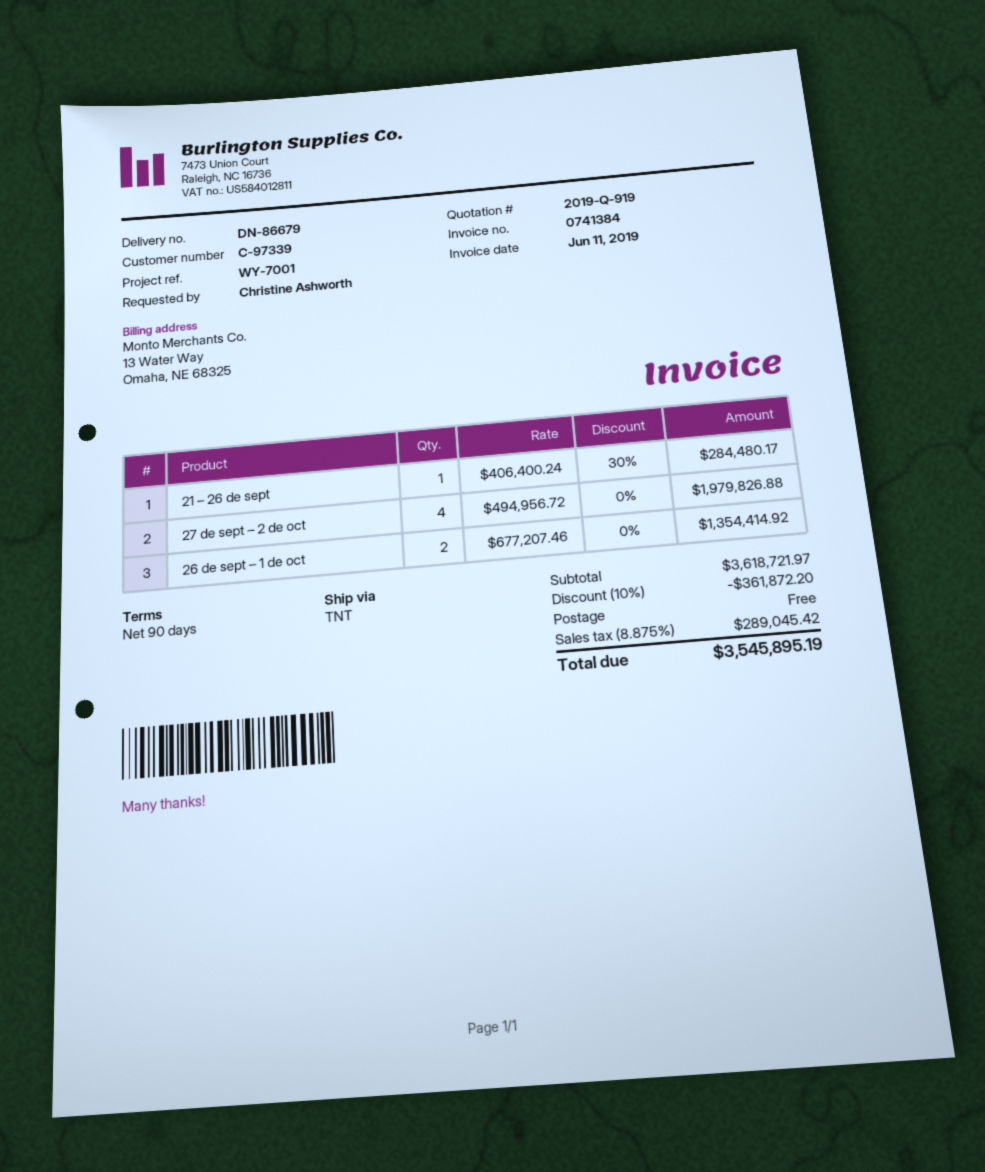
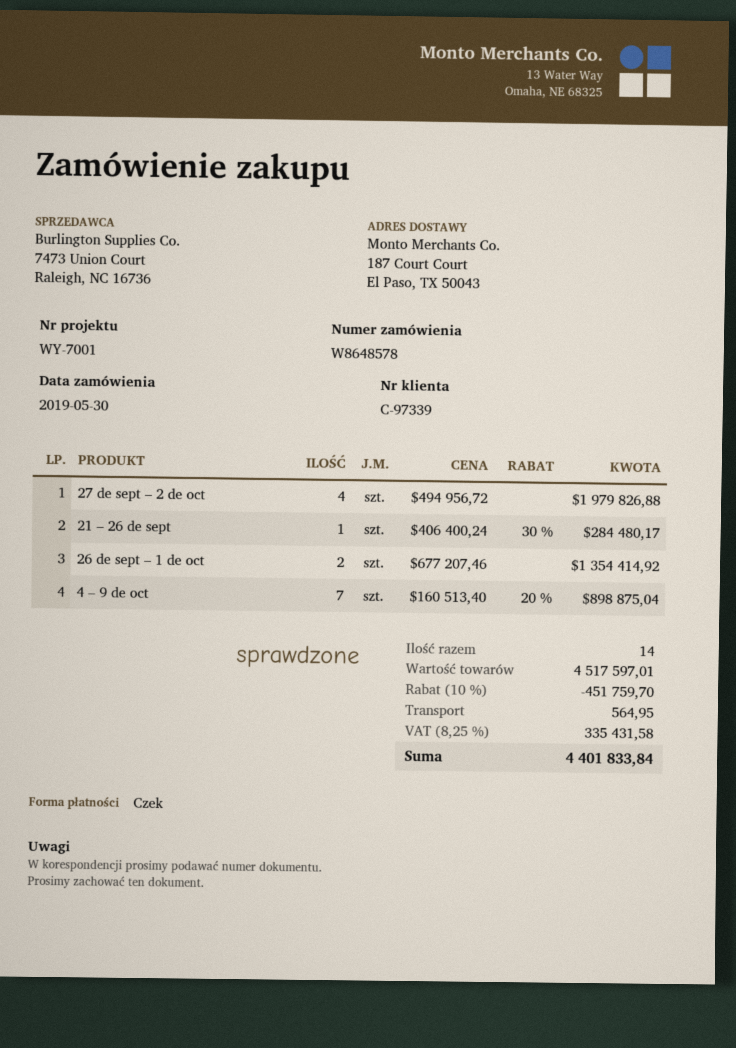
4 – 9 de oct: none -> 7 x 160513.40 - 20% = 898875.04
subtotal: 3618721.97 -> 4517597.01
discount: 10% = 361872.20 -> 10% = 451759.70
shipping: 0.00 -> 564.95
tax: 8.875% = 289045.42 -> 8.25% = 335431.58
total: 3545895.19 -> 4401833.84

